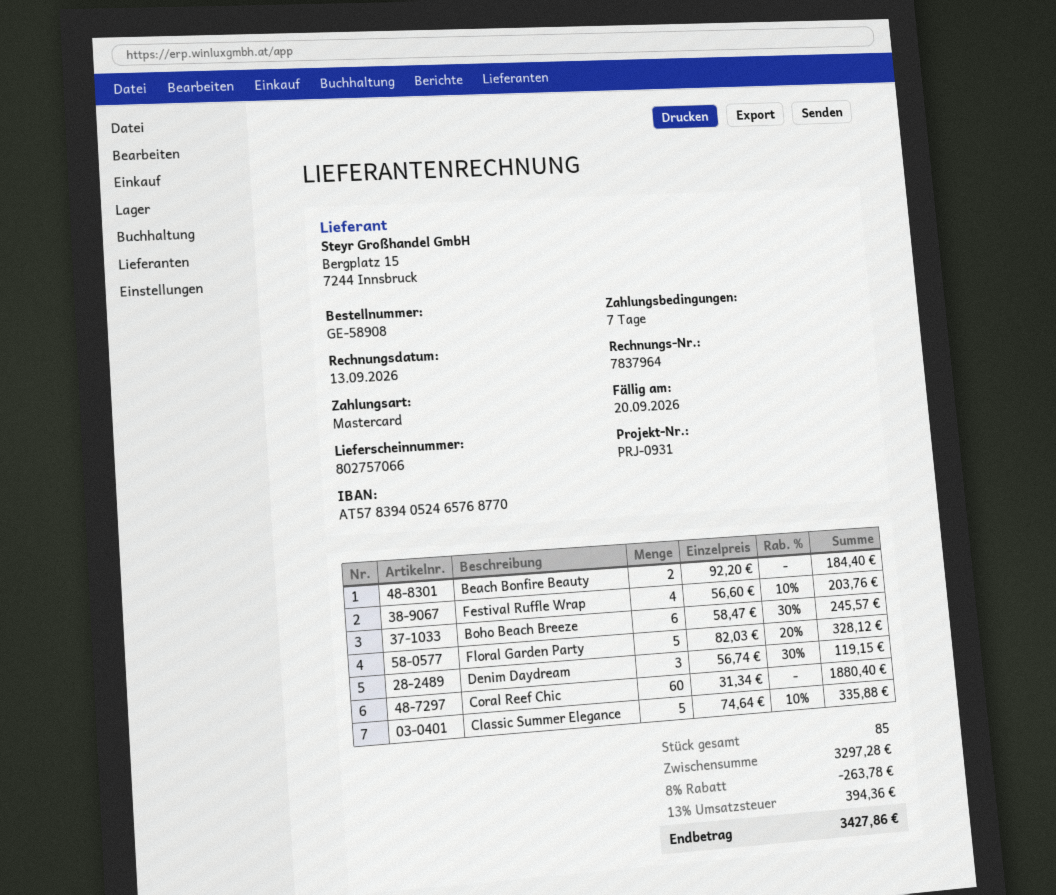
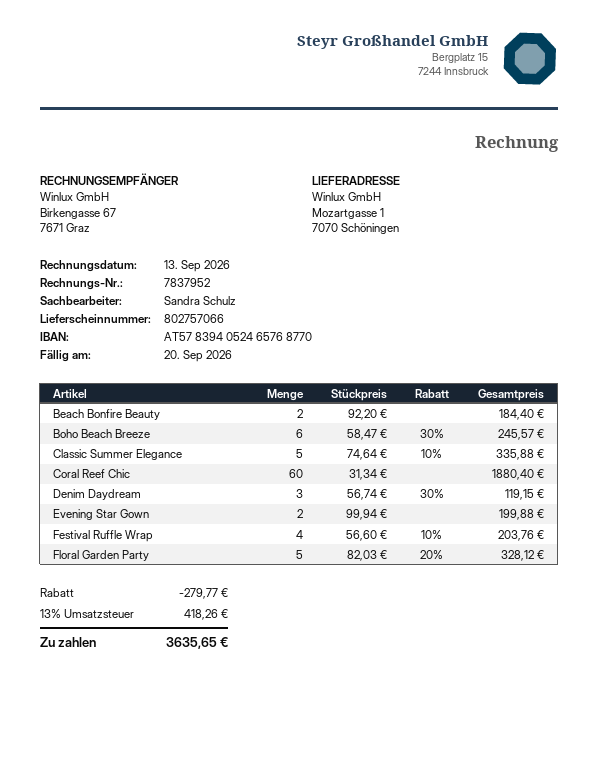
invoice number: 7837964 -> 7837952
Evening Star Gown: none -> 2 x 99.94 = 199.88
discount: 263.78 -> 279.77
tax: 13% = 394.36 -> 13% = 418.26
total: 3427.86 -> 3635.65

